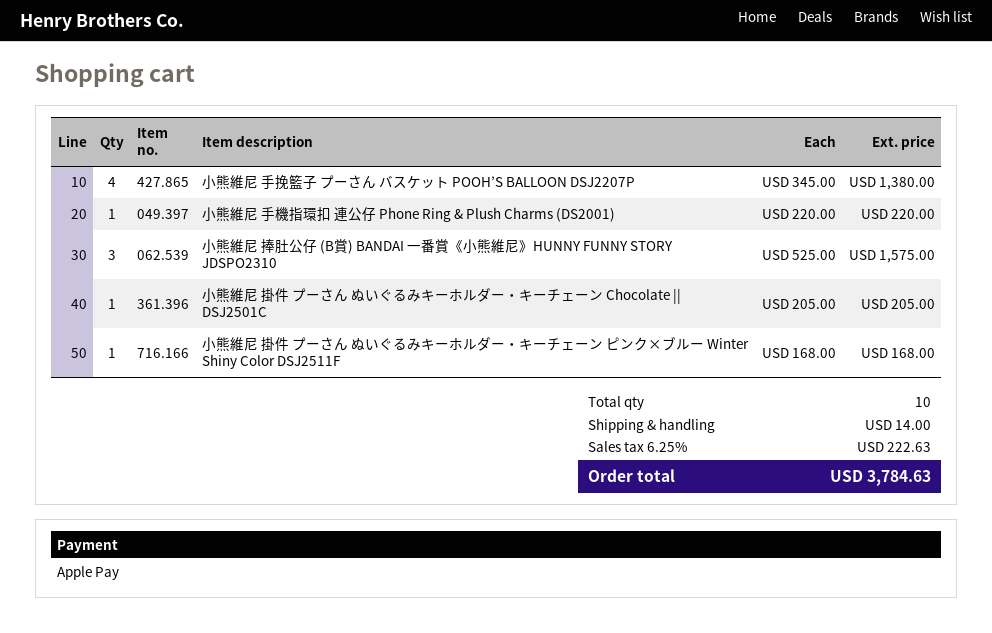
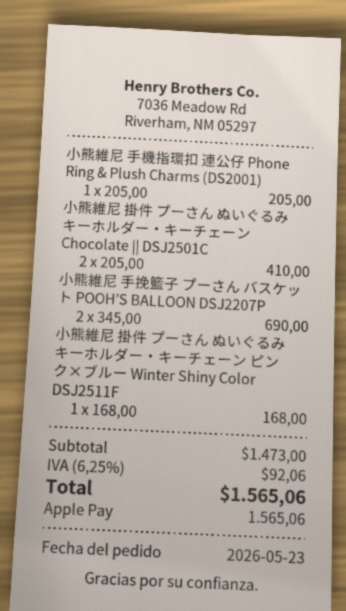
小熊維尼 手挽籃子 プーさん バスケット POOH’S BALLOON DSJ2207P: 4 x 345.00 = 1380.00 -> 2 x 345.00 = 690.00
小熊維尼 手機指環扣 連公仔 Phone Ring & Plush Charms (DS2001): 1 x 220.00 = 220.00 -> 1 x 205.00 = 205.00
小熊維尼 捧肚公仔 (B賞) BANDAI 一番賞《小熊維尼》HUNNY FUNNY STORY JDSPO2310: 3 x 525.00 = 1575.00 -> none
小熊維尼 掛件 プーさん ぬいぐるみキーホルダー・キーチェーン Chocolate || DSJ2501C: 1 x 205.00 = 205.00 -> 2 x 205.00 = 410.00
shipping: 14.00 -> none
tax: 6.25% = 222.63 -> 6.25% = 92.06
total: 3784.63 -> 1565.06

